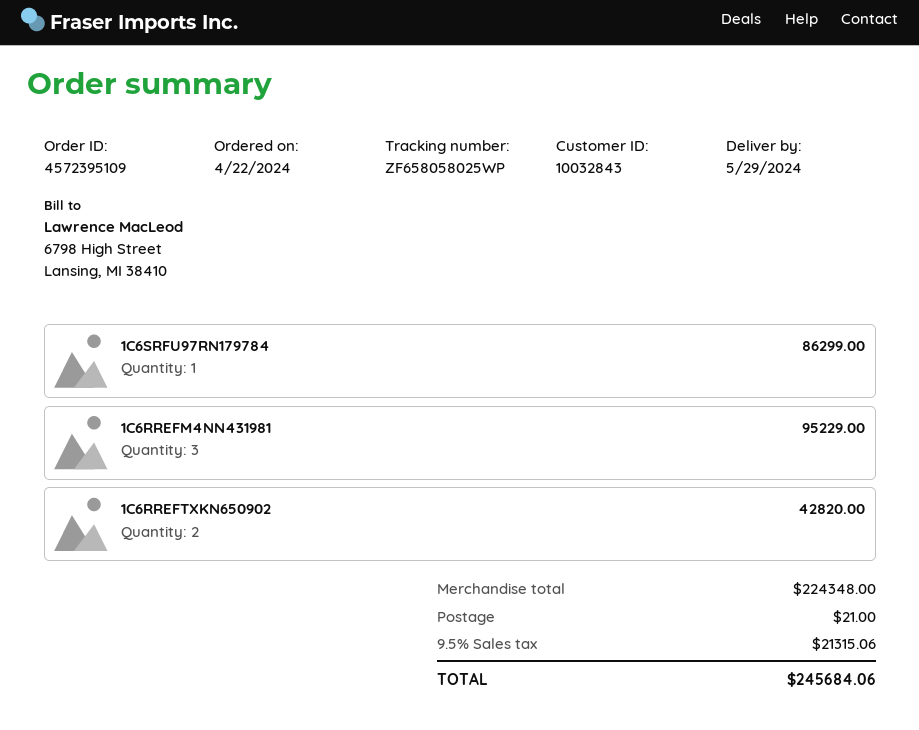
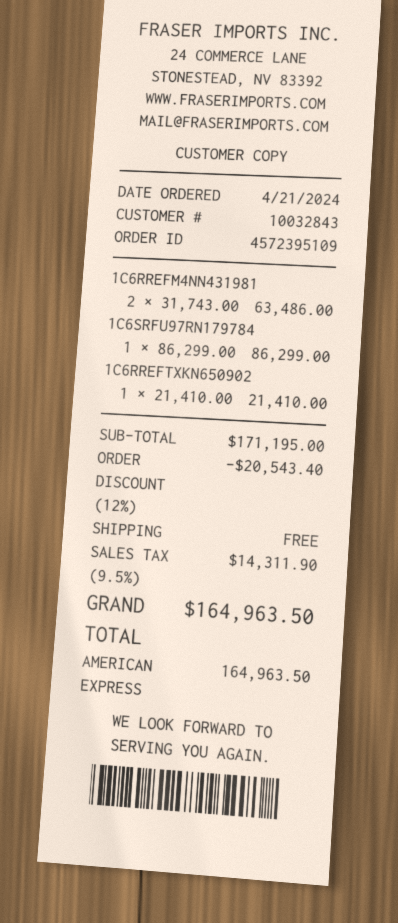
order date: 2024-04-22 -> 2024-04-21
1C6RREFM4NN431981: 3 for 95229.00 -> 2 for 63486.00
1C6RREFTXKN650902: 2 for 42820.00 -> 1 for 21410.00
subtotal: 224348.00 -> 171195.00
discount: none -> 12% = 20543.40
shipping: 21.00 -> 0.00
tax: 9.5% = 21315.06 -> 9.5% = 14311.90
total: 245684.06 -> 164963.50

